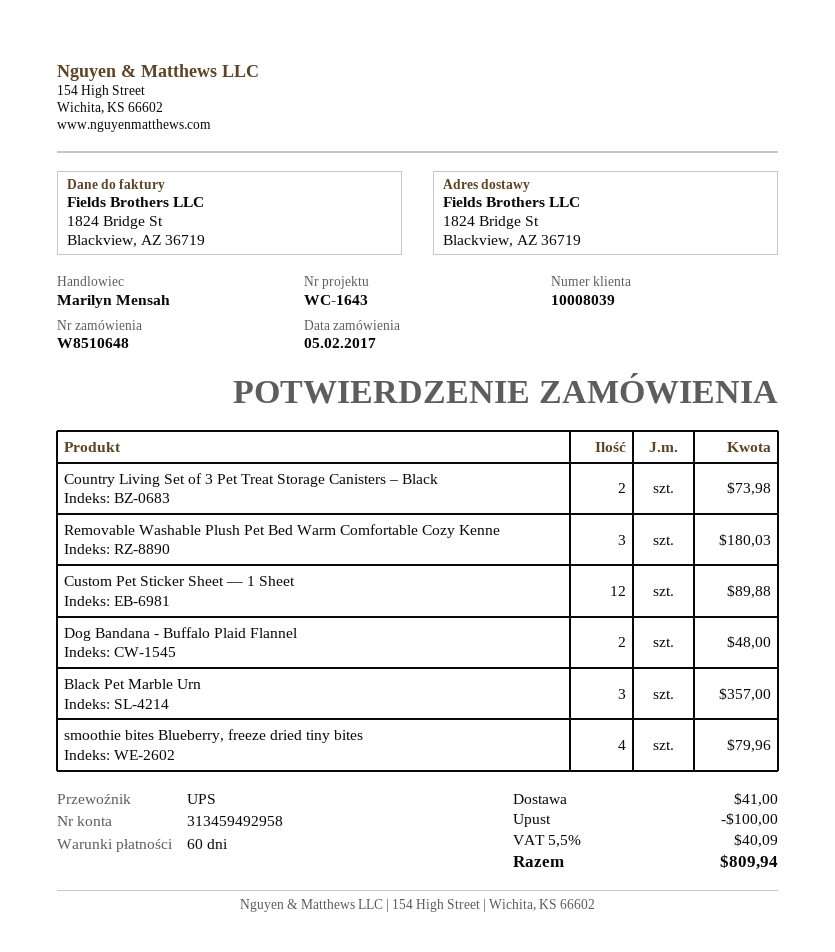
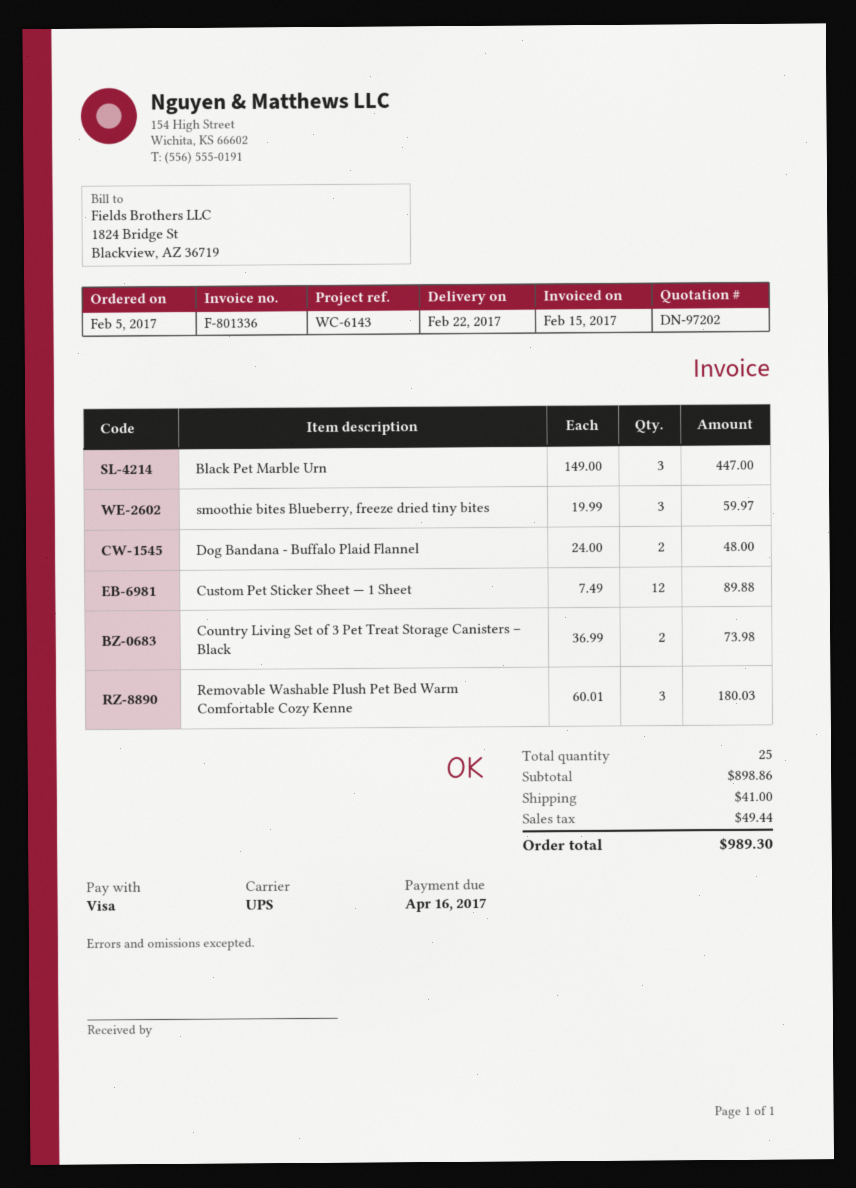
reference: WC-1643 -> WC-6143
Black Pet Marble Urn: 3 for 357.00 -> 3 for 447.00
smoothie bites Blueberry, freeze dried tiny bites: 4 for 79.96 -> 3 for 59.97
discount: 100.00 -> none
tax: 40.09 -> 49.44
total: 809.94 -> 989.30

